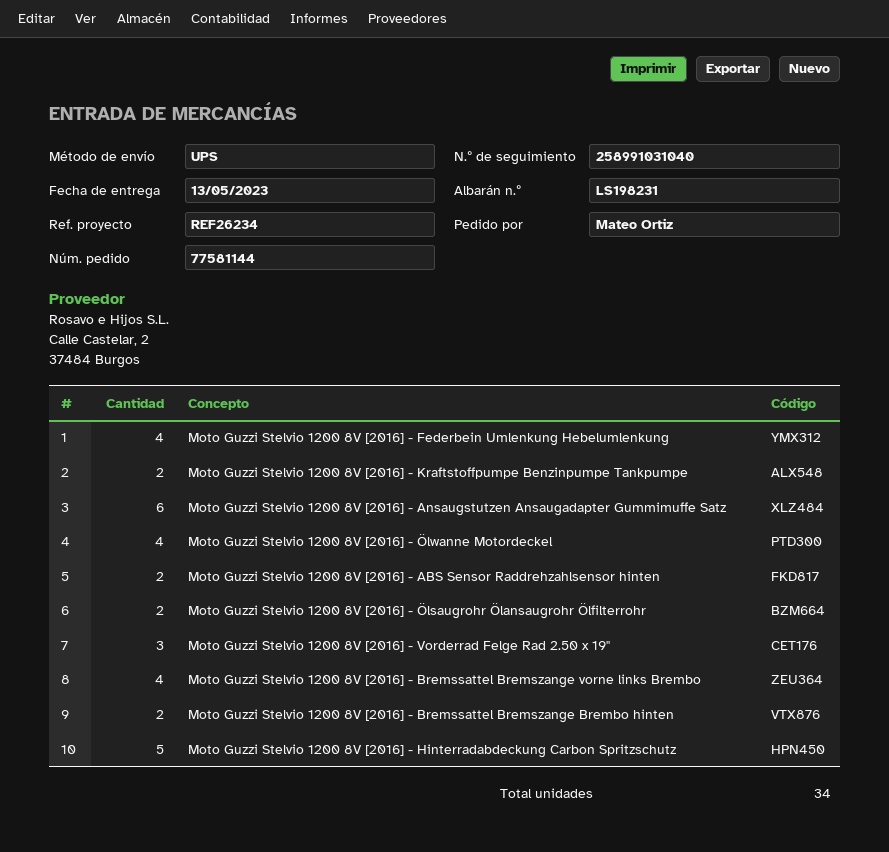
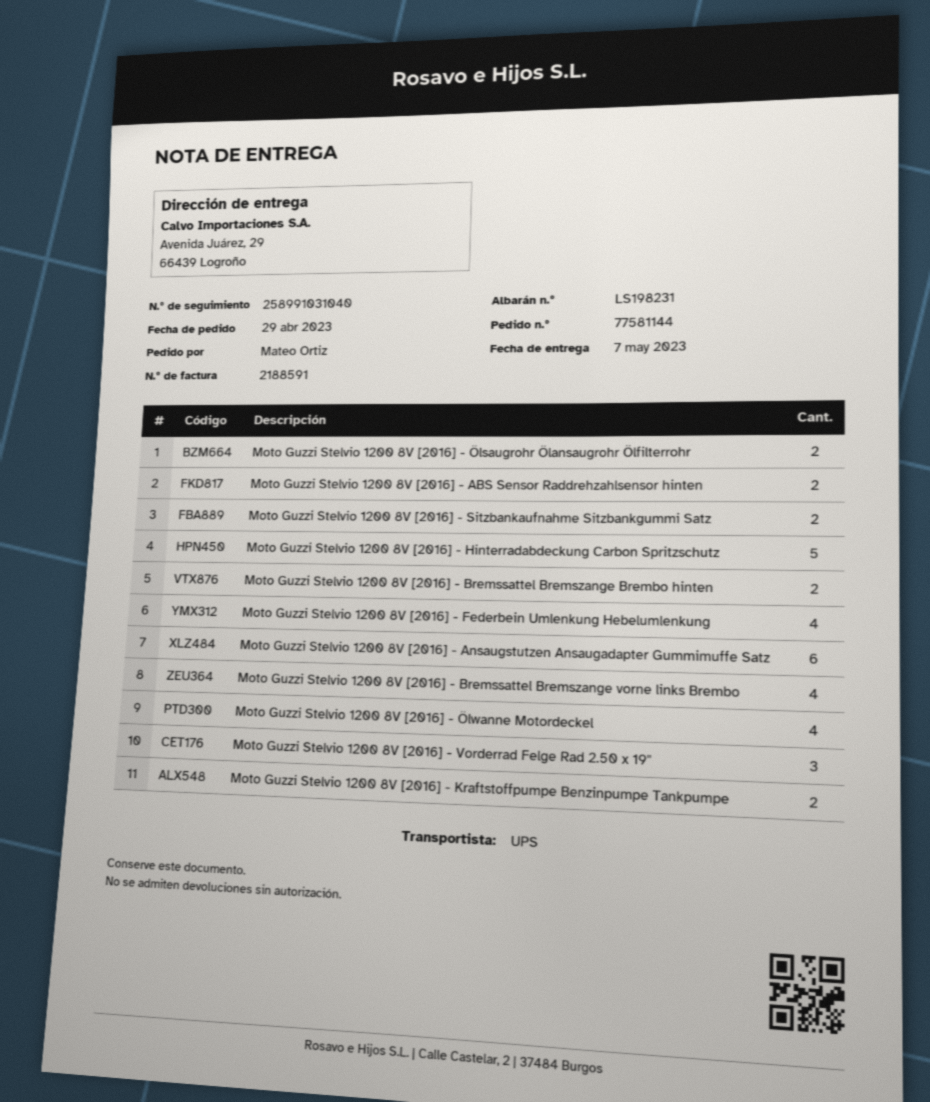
delivery date: 2023-05-13 -> 2023-05-07
Moto Guzzi Stelvio 1200 8V [2016] - Sitzbankaufnahme Sitzbankgummi Satz: none -> 2

